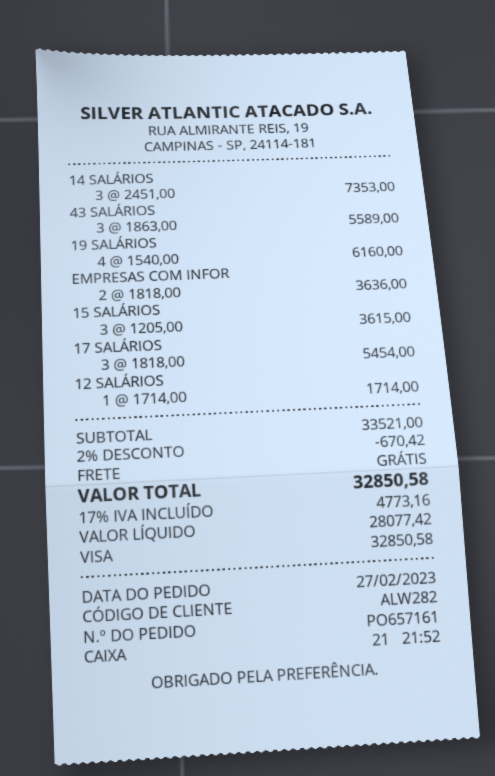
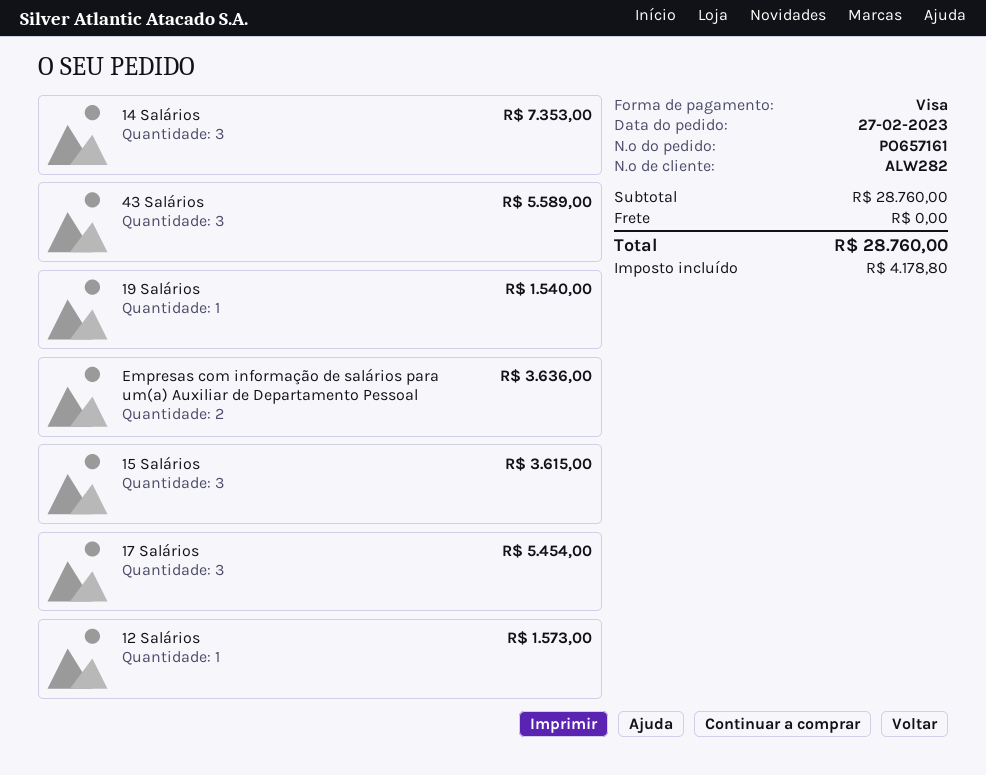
19 SALÁRIOS: 4 for 6160.00 -> 1 for 1540.00
12 SALÁRIOS: 1 for 1714.00 -> 1 for 1573.00
subtotal: 33521.00 -> 28760.00
discount: 2% = 670.42 -> none
tax: 4773.16 -> 4178.80
total: 32850.58 -> 28760.00

